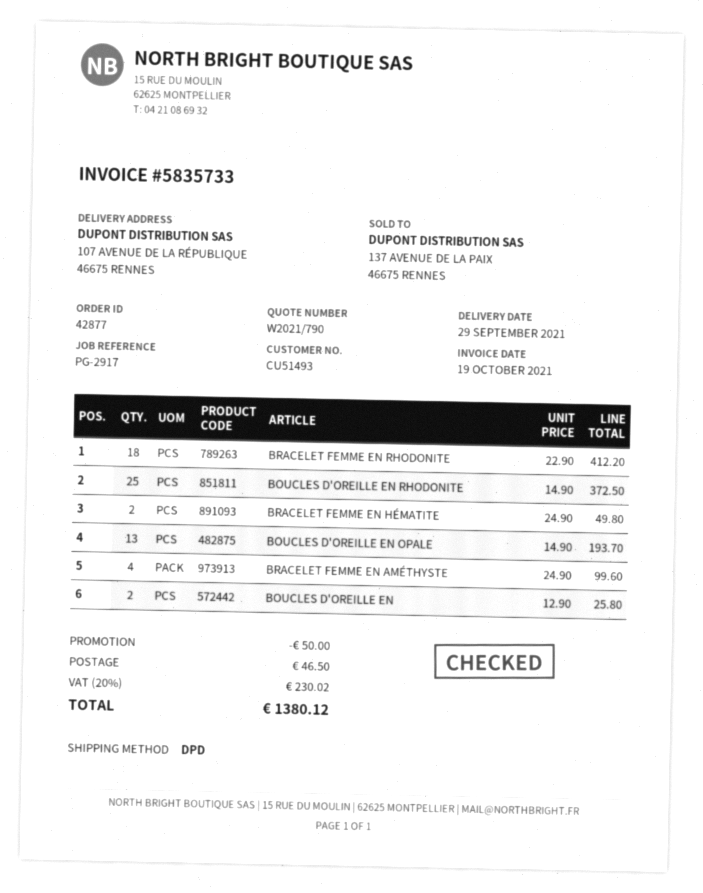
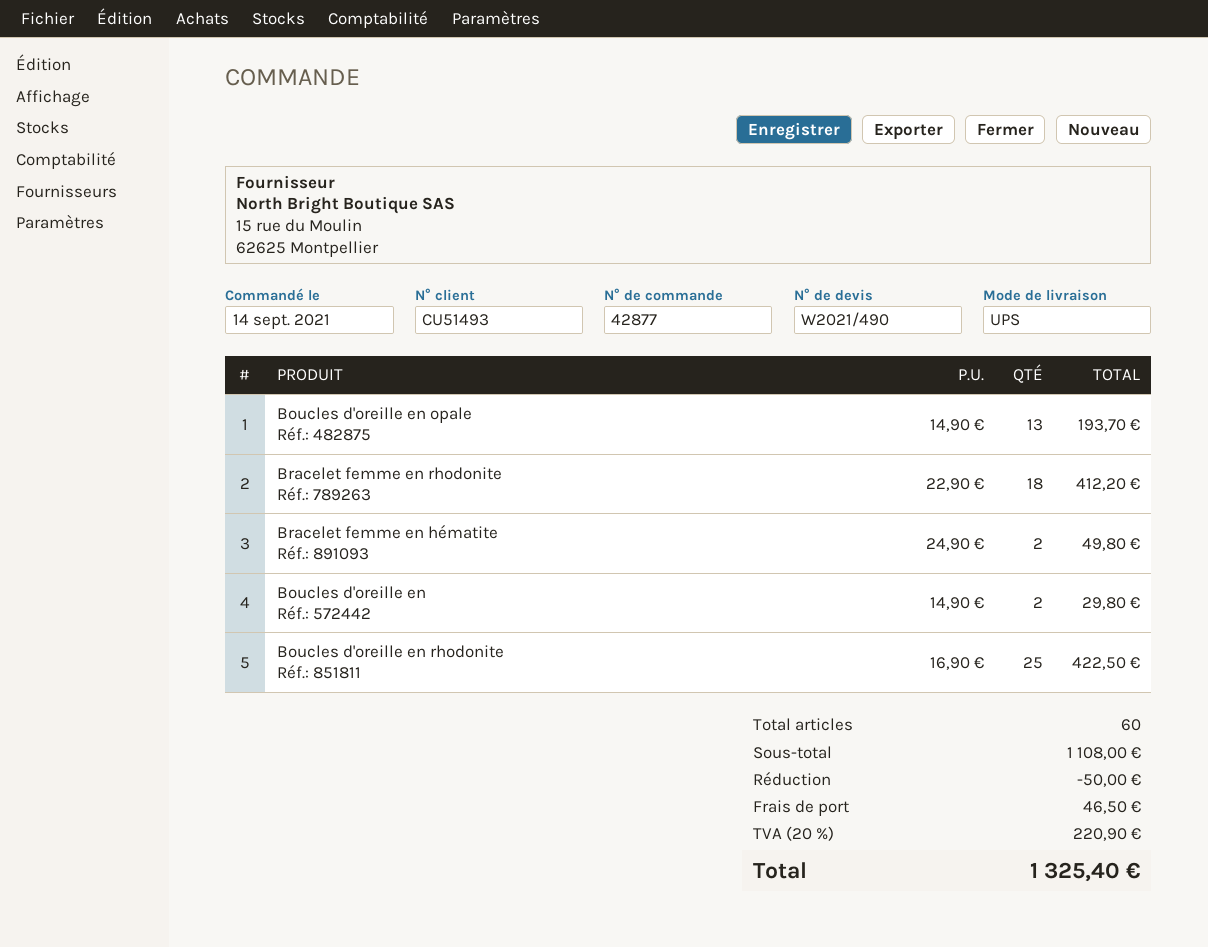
quote number: W2021/790 -> W2021/490
shipping method: DPD -> UPS
BOUCLES D'OREILLE EN RHODONITE: 25 x 14.90 = 372.50 -> 25 x 16.90 = 422.50
BRACELET FEMME EN AMÉTHYSTE: 4 x 24.90 = 99.60 -> none
BOUCLES D'OREILLE EN: 2 x 12.90 = 25.80 -> 2 x 14.90 = 29.80
tax: 20% = 230.02 -> 20% = 220.90
total: 1380.12 -> 1325.40

